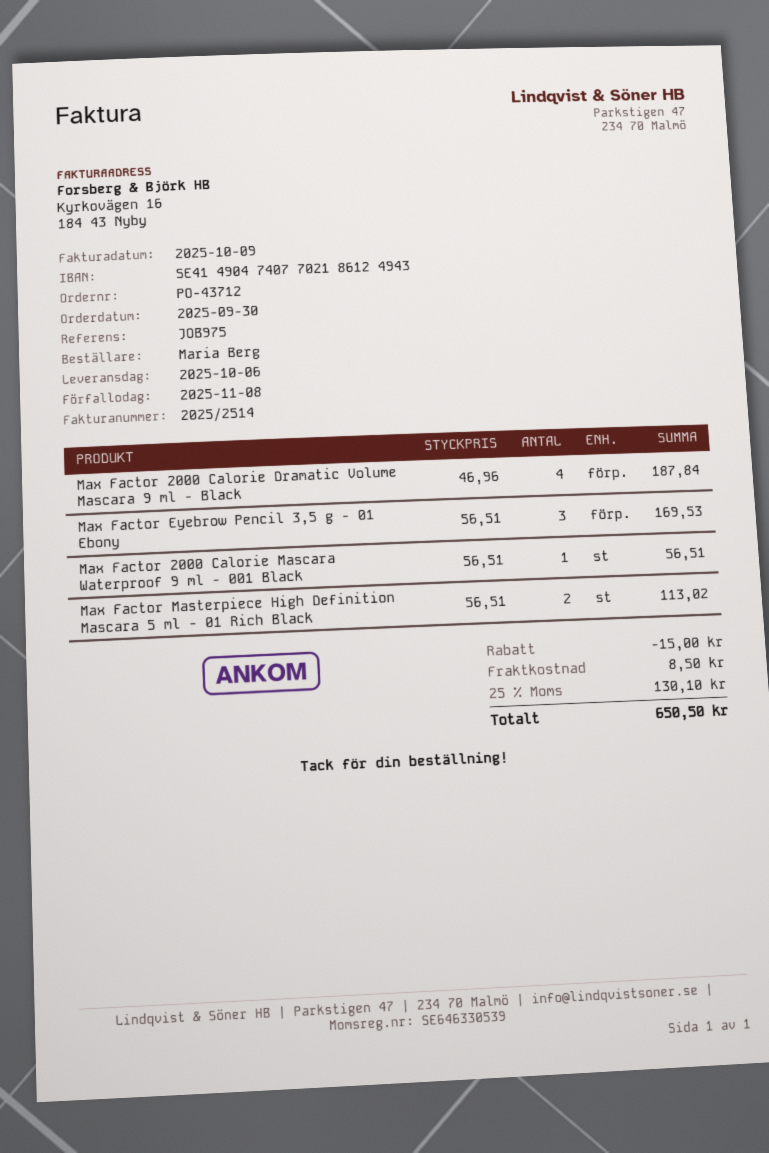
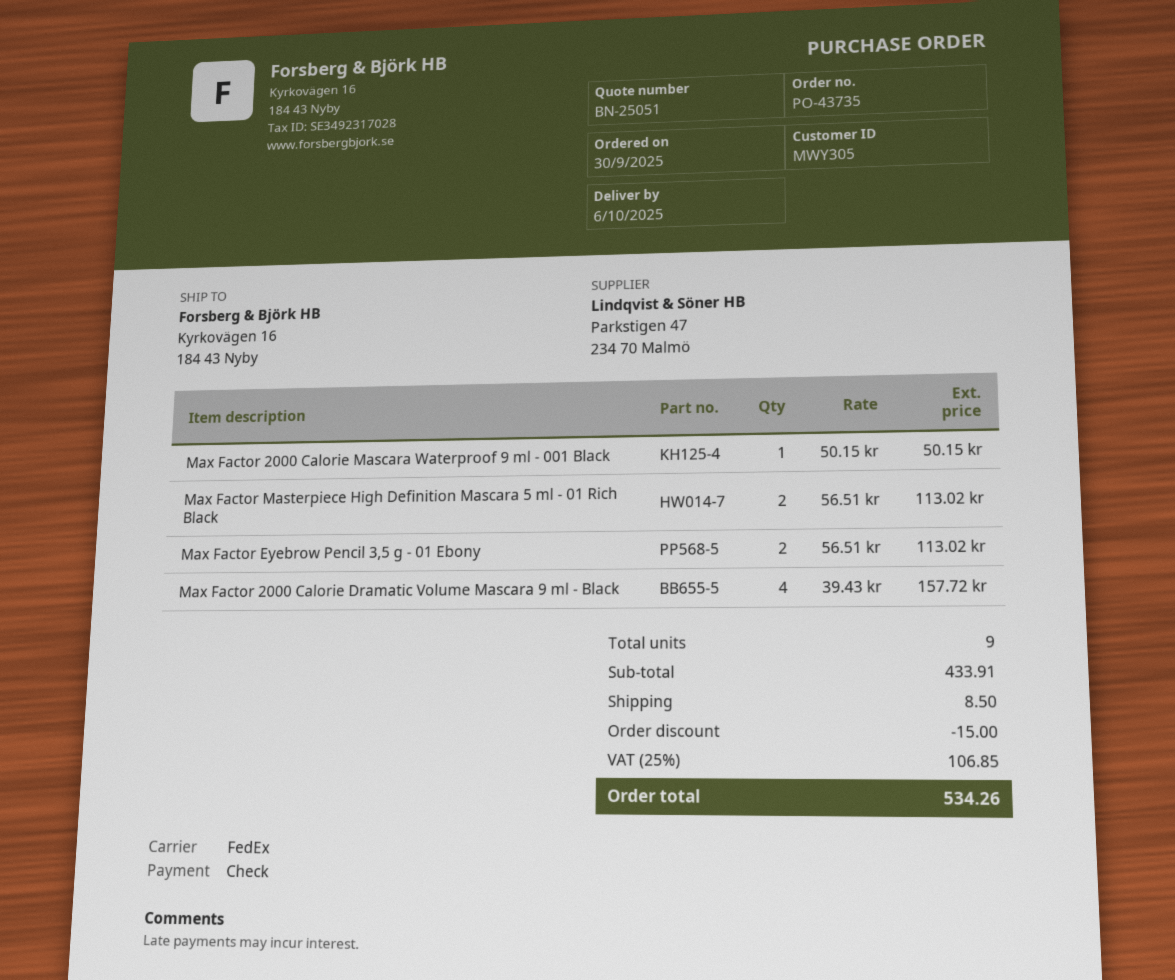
order number: PO-43712 -> PO-43735
Max Factor 2000 Calorie Dramatic Volume Mascara 9 ml - Black: 4 x 46.96 = 187.84 -> 4 x 39.43 = 157.72
Max Factor Eyebrow Pencil 3,5 g - 01 Ebony: 3 x 56.51 = 169.53 -> 2 x 56.51 = 113.02
Max Factor 2000 Calorie Mascara Waterproof 9 ml - 001 Black: 1 x 56.51 = 56.51 -> 1 x 50.15 = 50.15
tax: 25% = 130.10 -> 25% = 106.85
total: 650.50 -> 534.26

